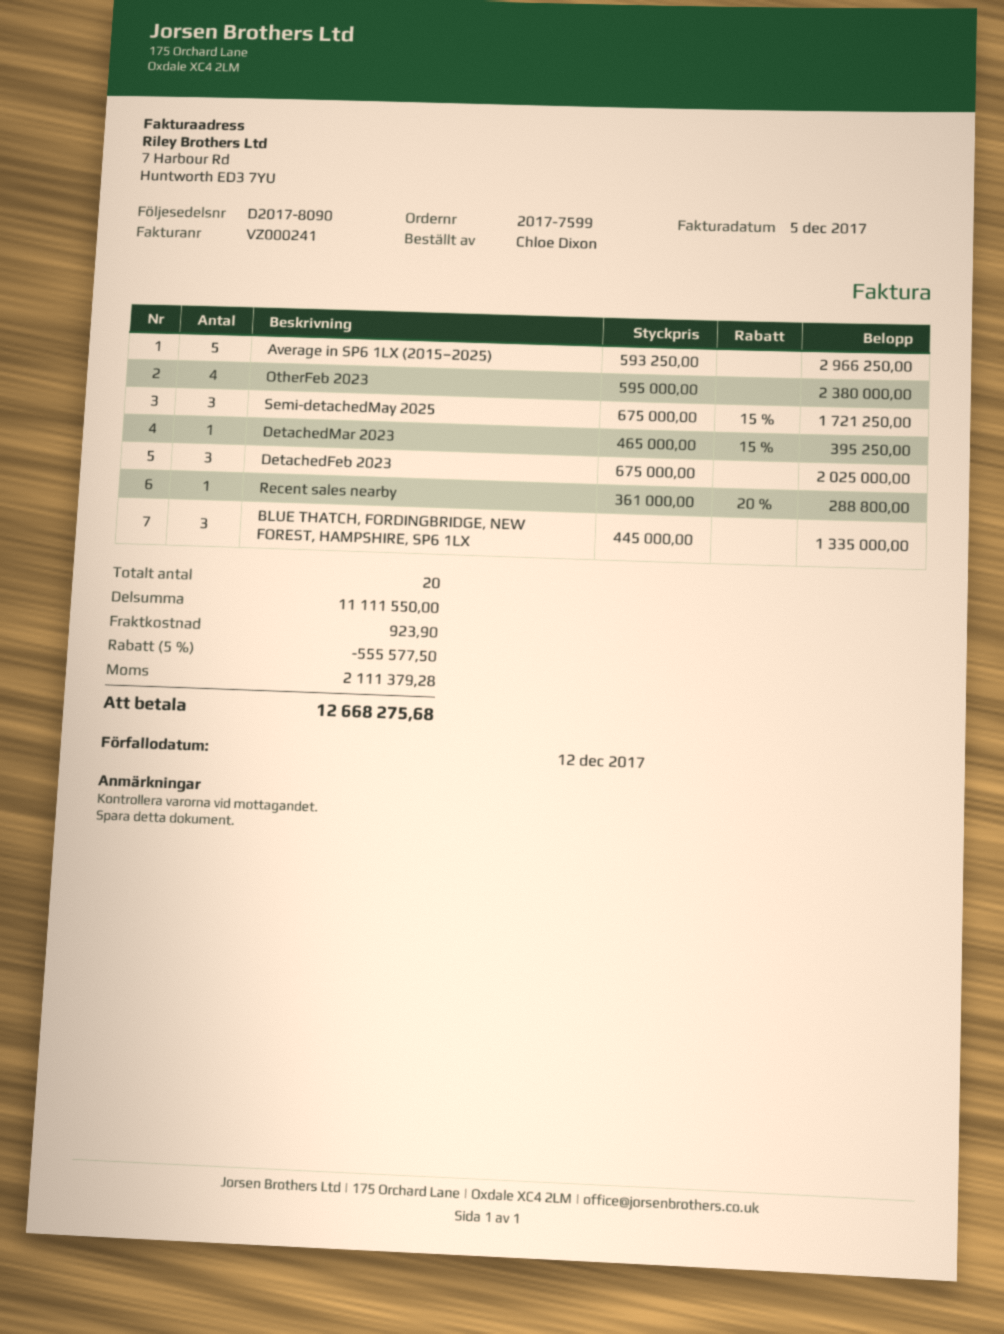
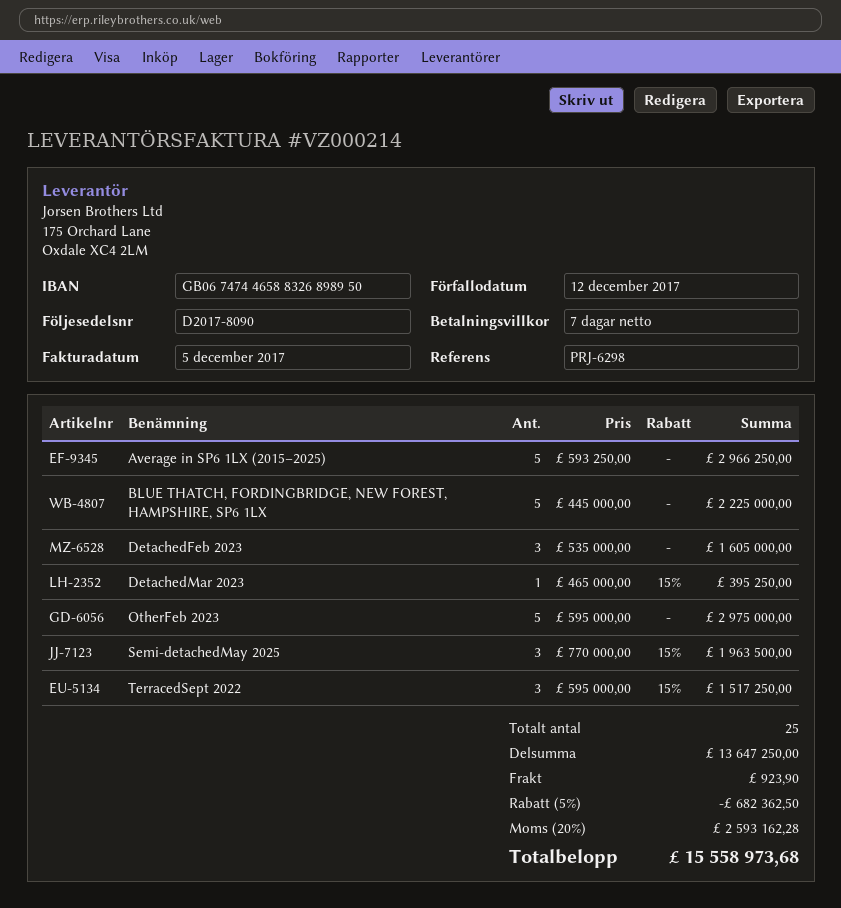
invoice number: VZ000241 -> VZ000214
OtherFeb 2023: 4 x 595000.00 = 2380000.00 -> 5 x 595000.00 = 2975000.00
Semi-detachedMay 2025: 3 x 675000.00 - 15% = 1721250.00 -> 3 x 770000.00 - 15% = 1963500.00
DetachedFeb 2023: 3 x 675000.00 = 2025000.00 -> 3 x 535000.00 = 1605000.00
Recent sales nearby: 1 x 361000.00 - 20% = 288800.00 -> none
BLUE THATCH, FORDINGBRIDGE, NEW FOREST, HAMPSHIRE, SP6 1LX: 3 x 445000.00 = 1335000.00 -> 5 x 445000.00 = 2225000.00
TerracedSept 2022: none -> 3 x 595000.00 - 15% = 1517250.00
total quantity: 20 -> 25
subtotal: 11111550.00 -> 13647250.00
discount: 5% = 555577.50 -> 5% = 682362.50
tax: 2111379.28 -> 2593162.28
total: 12668275.68 -> 15558973.68

